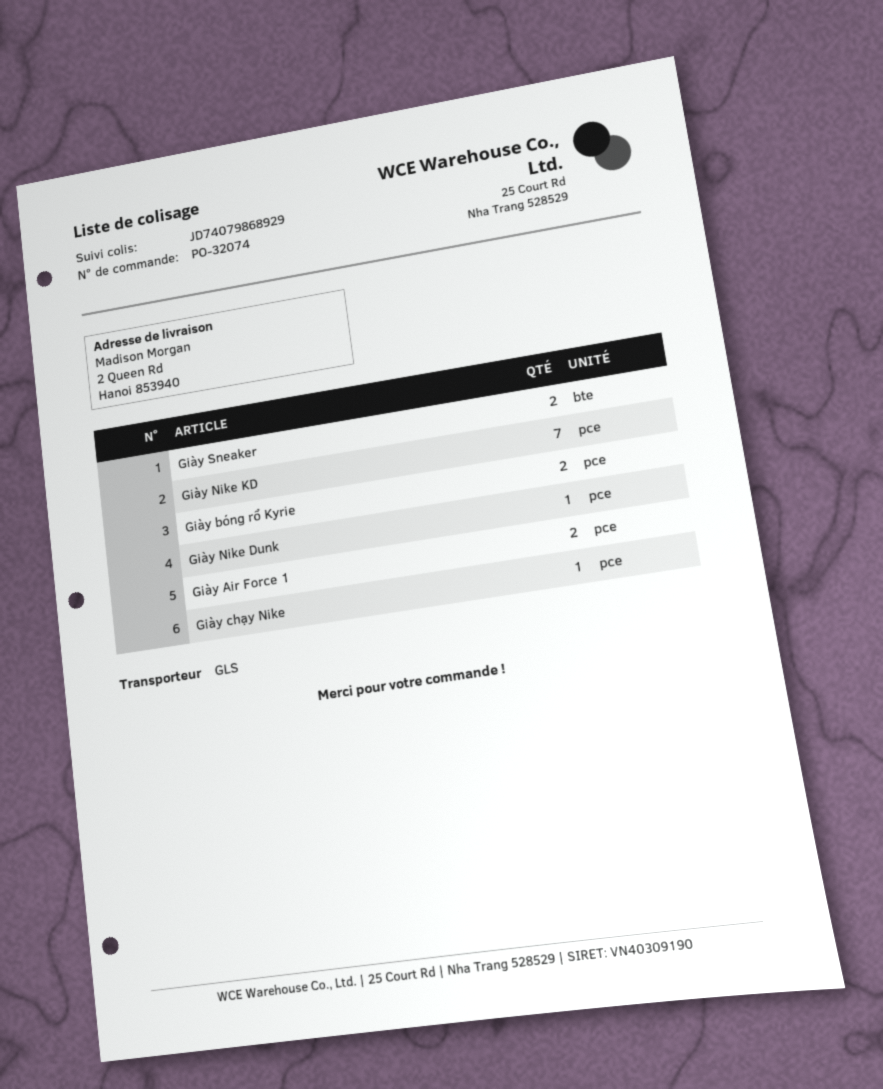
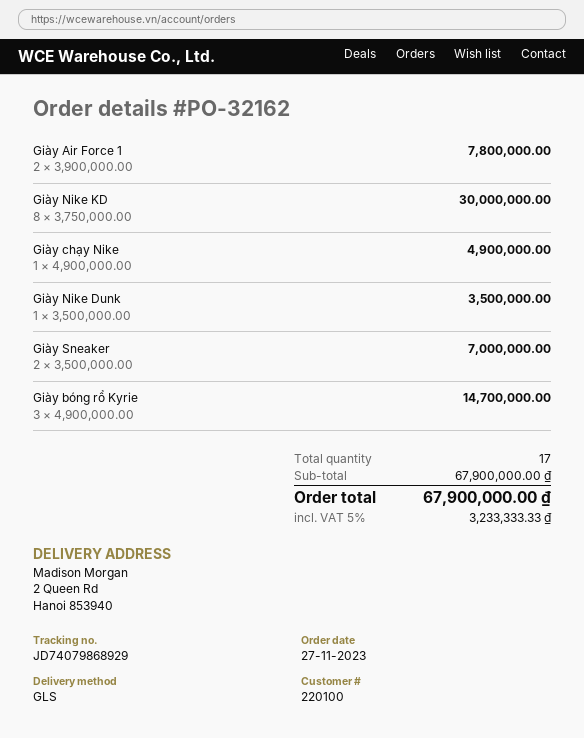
order number: PO-32074 -> PO-32162
Giày Nike KD: 7 -> 8
Giày bóng rổ Kyrie: 2 -> 3

